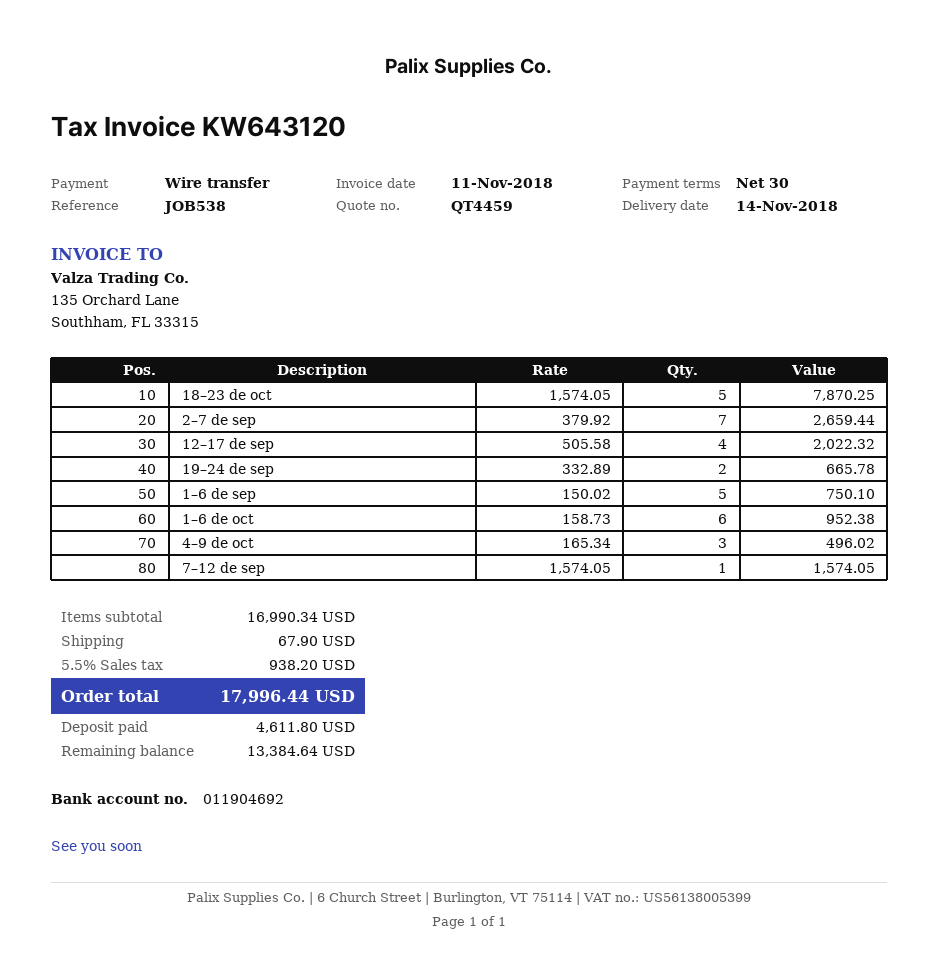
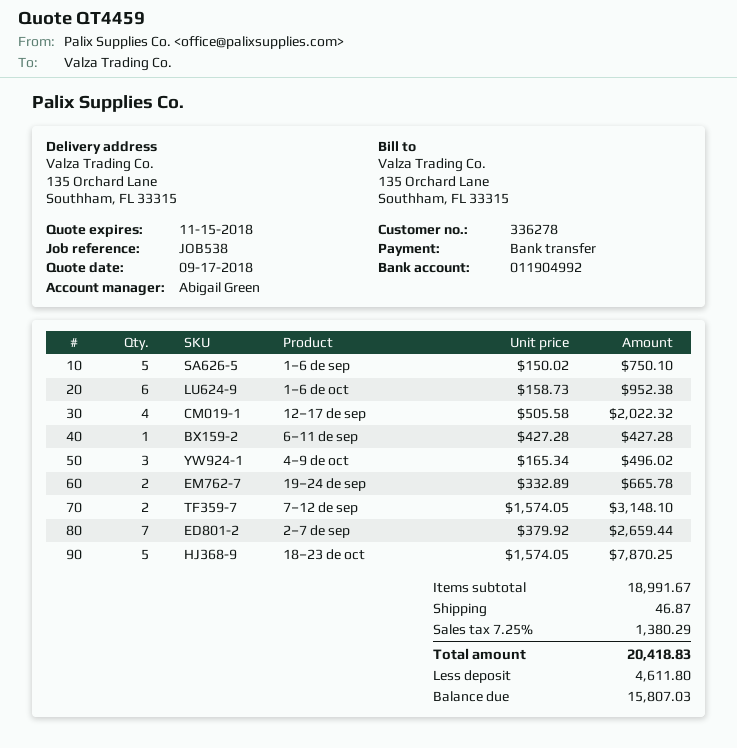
bank account: 011904692 -> 011904992
7–12 de sep: 1 x 1574.05 = 1574.05 -> 2 x 1574.05 = 3148.10
6–11 de sep: none -> 1 x 427.28 = 427.28
subtotal: 16990.34 -> 18991.67
shipping: 67.90 -> 46.87
tax: 5.5% = 938.20 -> 7.25% = 1380.29
total: 17996.44 -> 20418.83
balance: 13384.64 -> 15807.03

